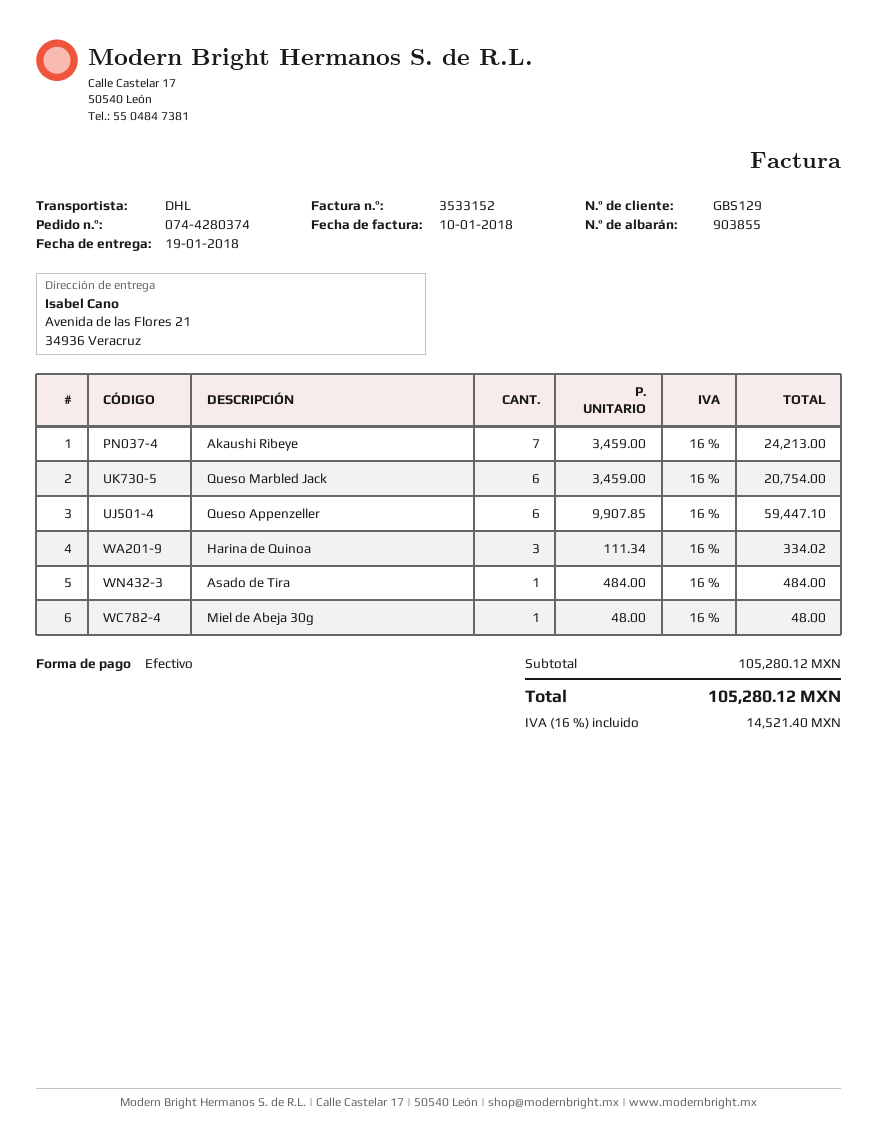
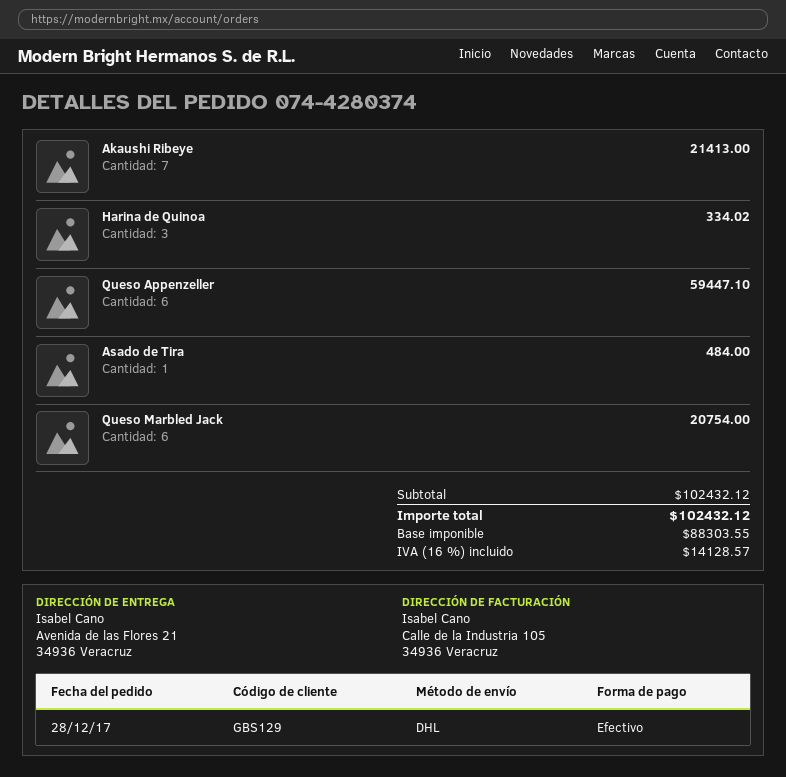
Akaushi Ribeye: 7 for 24213.00 -> 7 for 21413.00
Miel de Abeja 30g: 1 for 48.00 -> none
subtotal: 105280.12 -> 102432.12
tax: 16% = 14521.40 -> 16% = 14128.57
total: 105280.12 -> 102432.12

